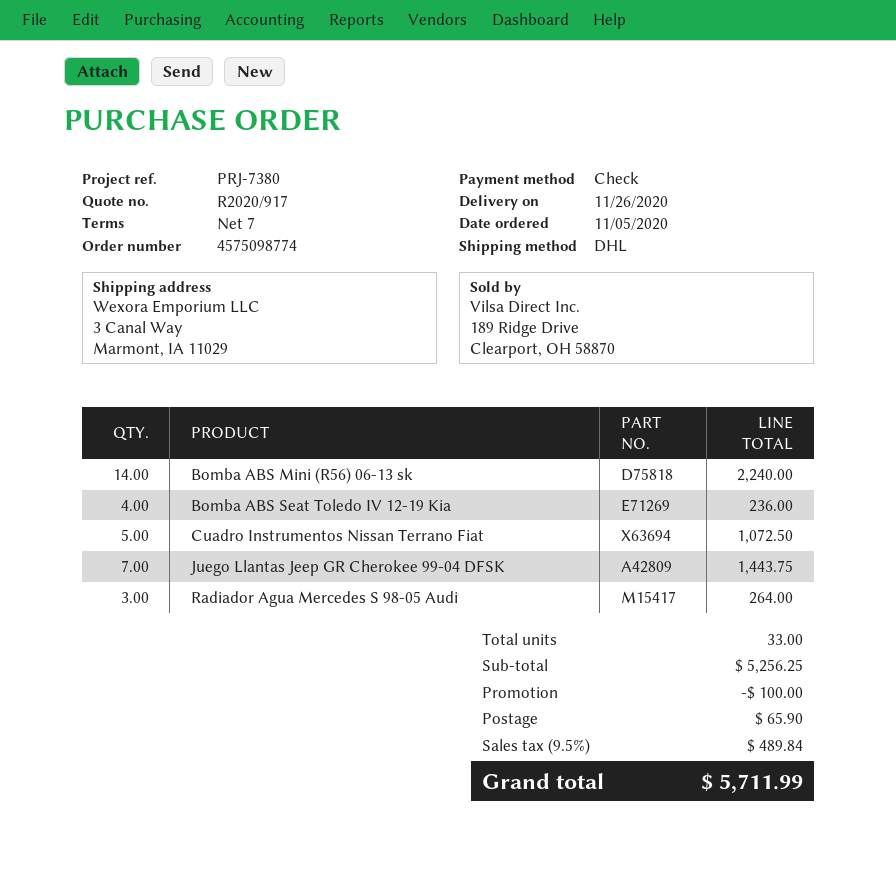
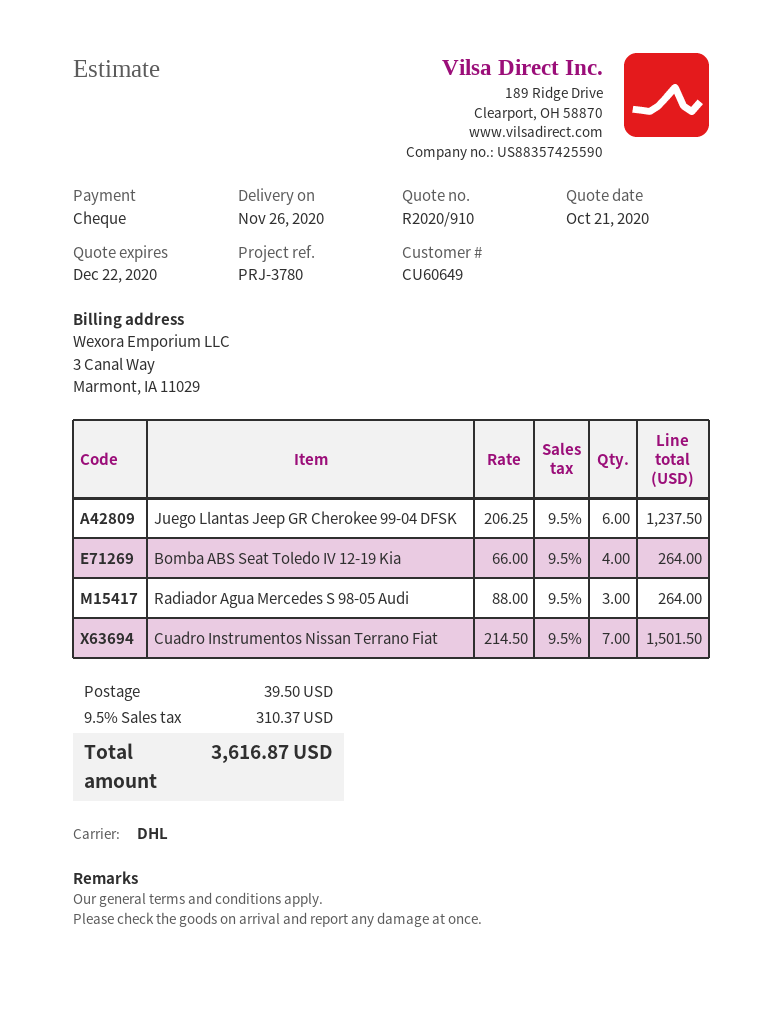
quote number: R2020/917 -> R2020/910
reference: PRJ-7380 -> PRJ-3780
Bomba ABS Mini (R56) 06-13 sk: 14 for 2240.00 -> none
Bomba ABS Seat Toledo IV 12-19 Kia: 4 for 236.00 -> 4 for 264.00
Cuadro Instrumentos Nissan Terrano Fiat: 5 for 1072.50 -> 7 for 1501.50
Juego Llantas Jeep GR Cherokee 99-04 DFSK: 7 for 1443.75 -> 6 for 1237.50
discount: 100.00 -> none
shipping: 65.90 -> 39.50
tax: 9.5% = 489.84 -> 9.5% = 310.37
total: 5711.99 -> 3616.87

